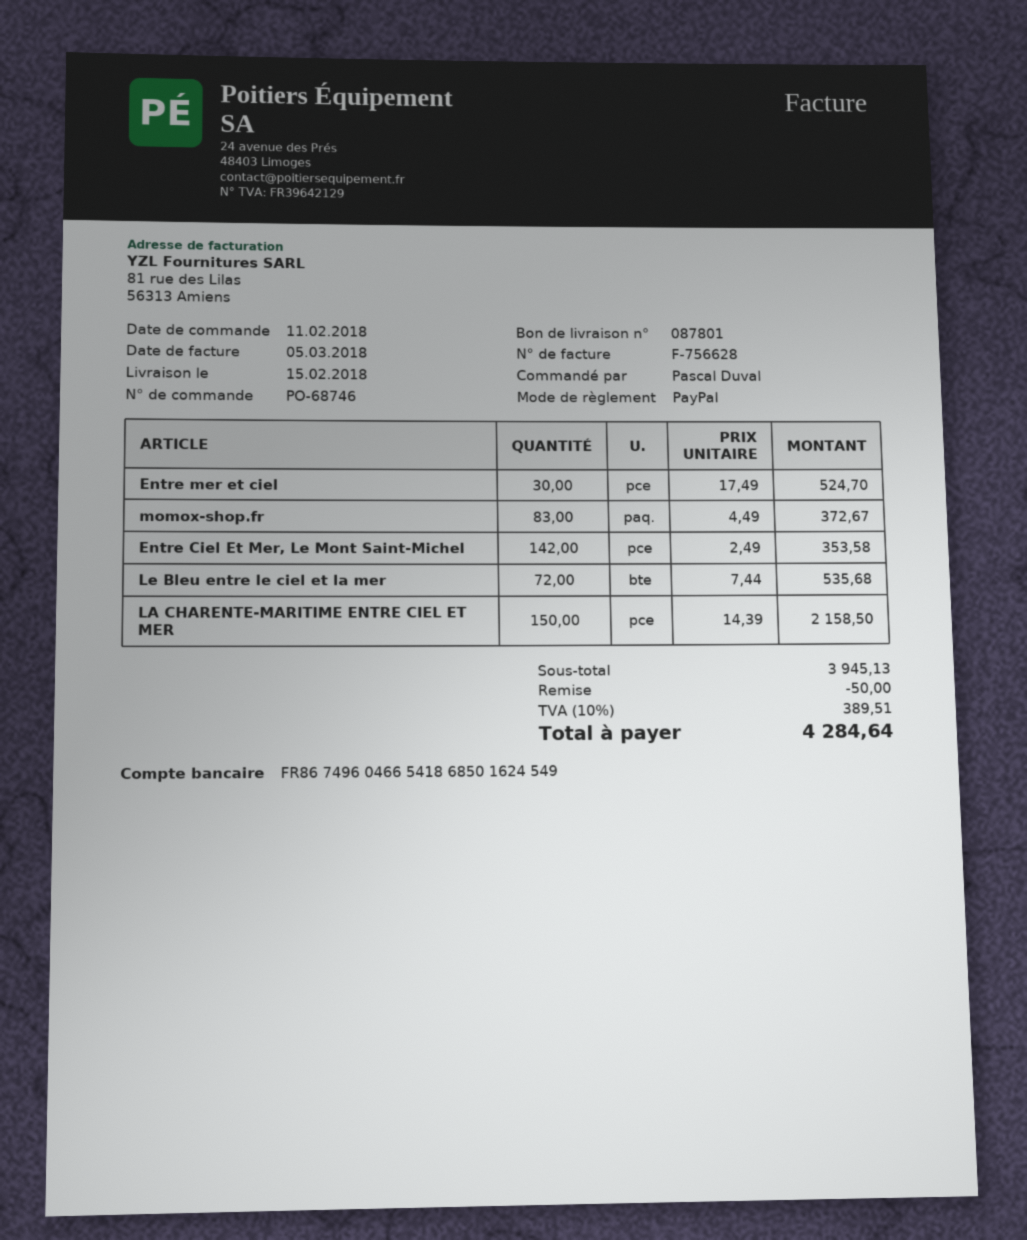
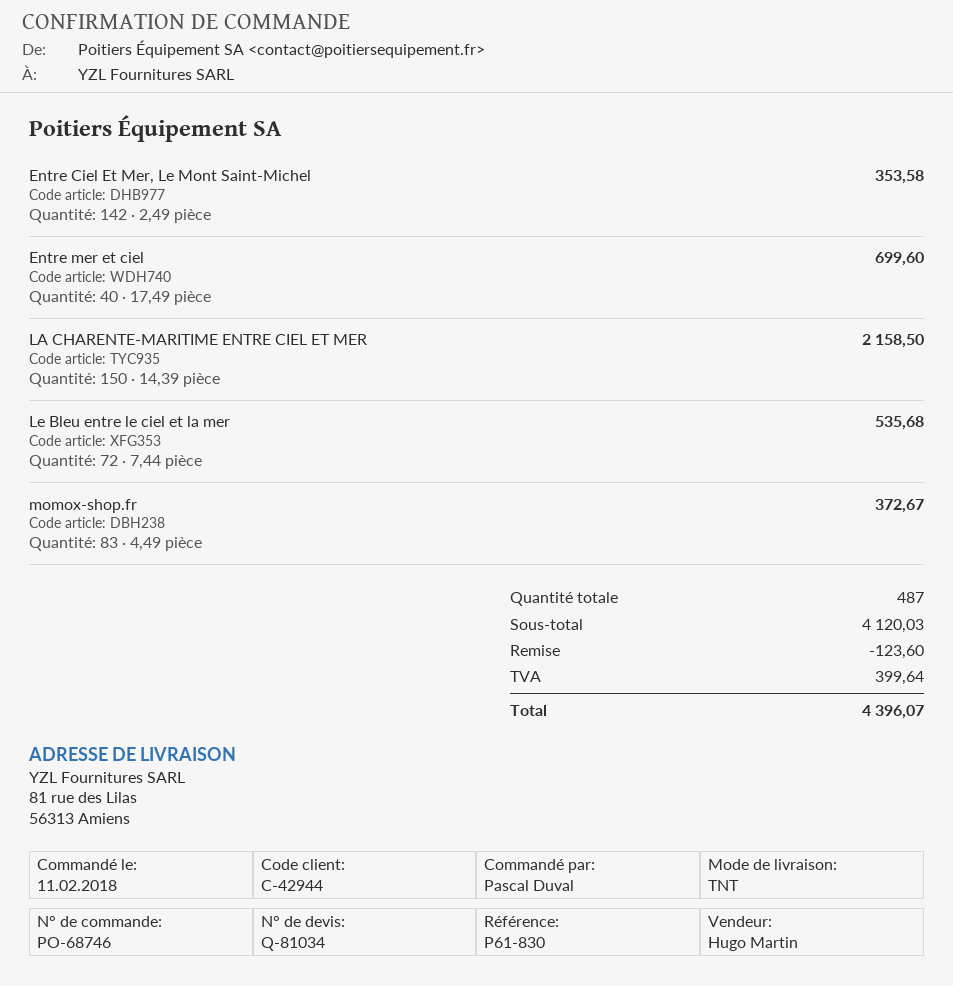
Entre mer et ciel: 30 x 17.49 = 524.70 -> 40 x 17.49 = 699.60
subtotal: 3945.13 -> 4120.03
discount: 50.00 -> 123.60
tax: 389.51 -> 399.64
total: 4284.64 -> 4396.07

